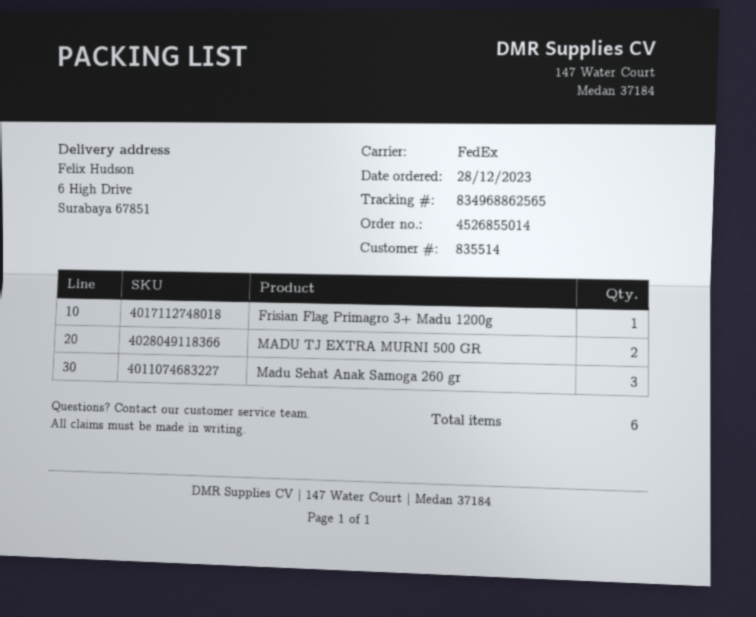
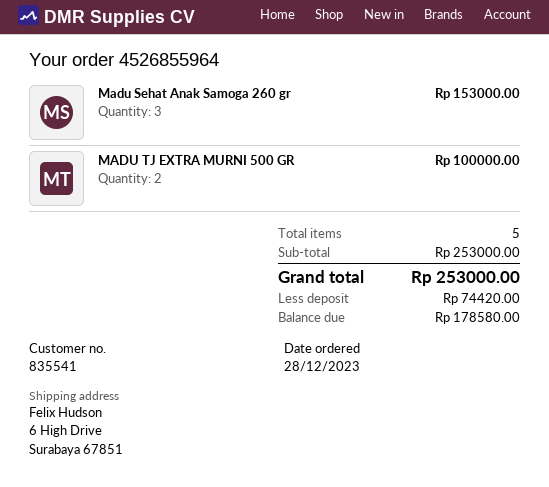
order number: 4526855014 -> 4526855964
customer number: 835514 -> 835541
Frisian Flag Primagro 3+ Madu 1200g: 1 -> none
total quantity: 6 -> 5

